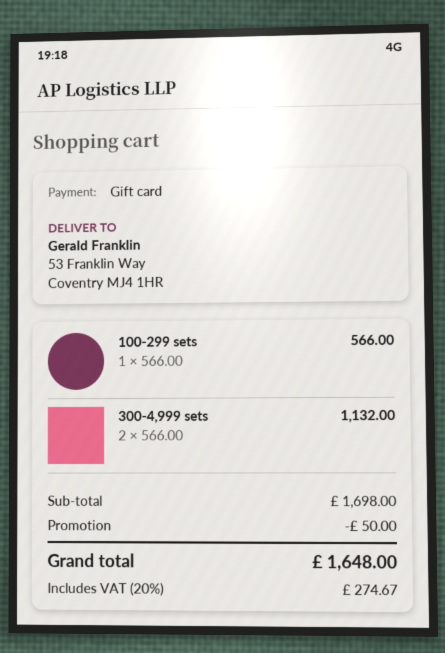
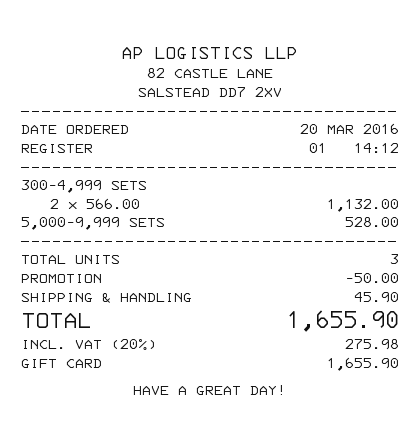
100-299 sets: 1 x 566.00 = 566.00 -> none
5,000-9,999 SETS: none -> 1 x 528.00 = 528.00
shipping: none -> 45.90
tax: 20% = 274.67 -> 20% = 275.98
total: 1648.00 -> 1655.90

